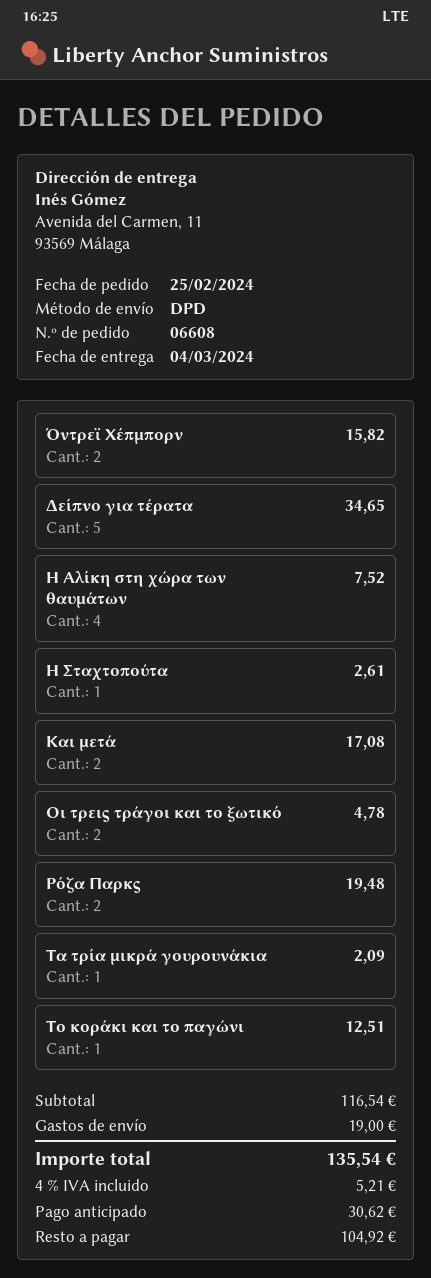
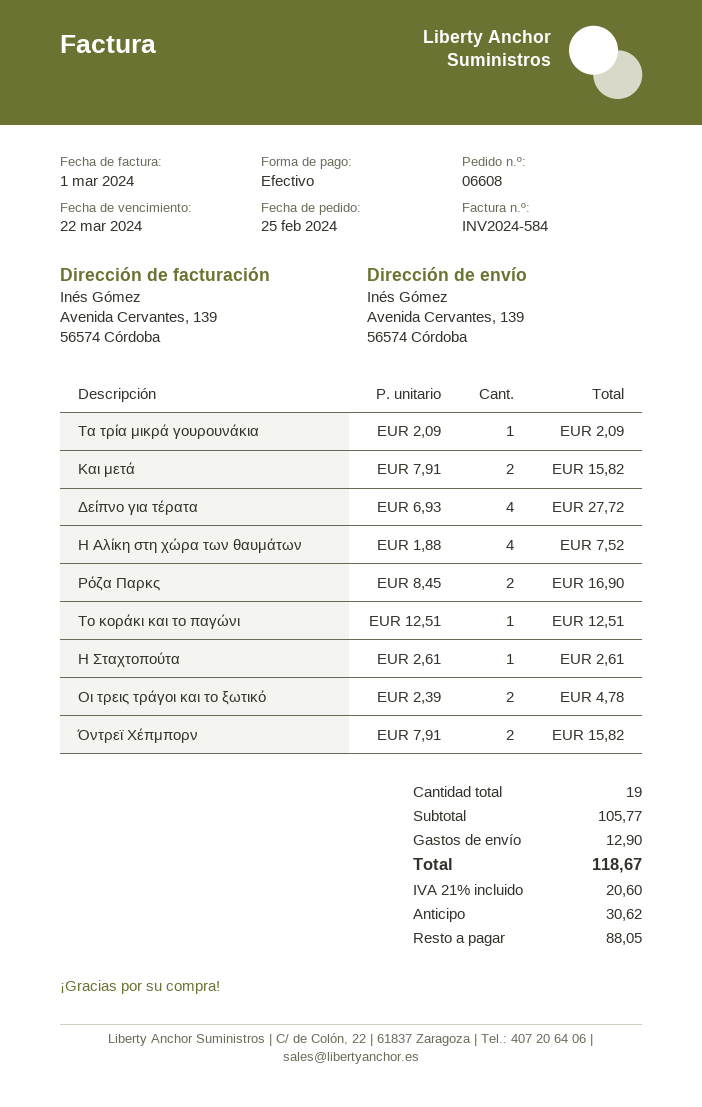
ship to: Avenida del Carmen, 11, 93569 Málaga -> Avenida Cervantes, 139, 56574 Córdoba
Δείπνο για τέρατα: 5 for 34.65 -> 4 for 27.72
Και μετά: 2 for 17.08 -> 2 for 15.82
Ρόζα Παρκς: 2 for 19.48 -> 2 for 16.90
subtotal: 116.54 -> 105.77
shipping: 19.00 -> 12.90
tax: 4% = 5.21 -> 21% = 20.60
total: 135.54 -> 118.67
balance: 104.92 -> 88.05

